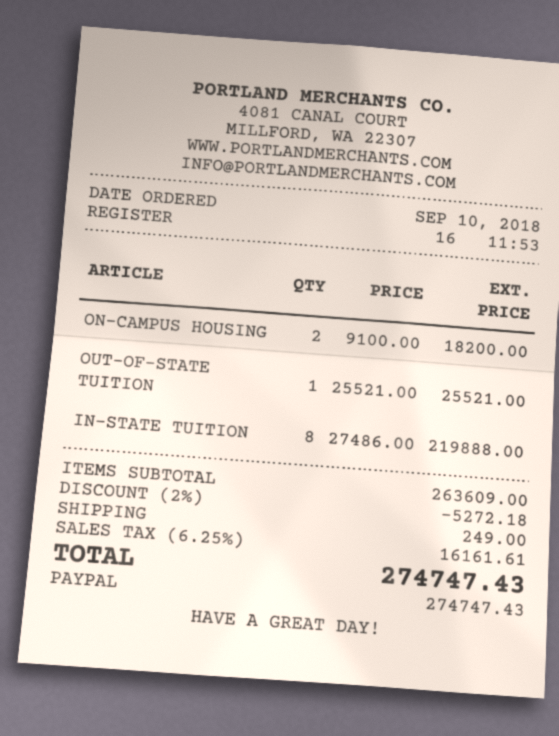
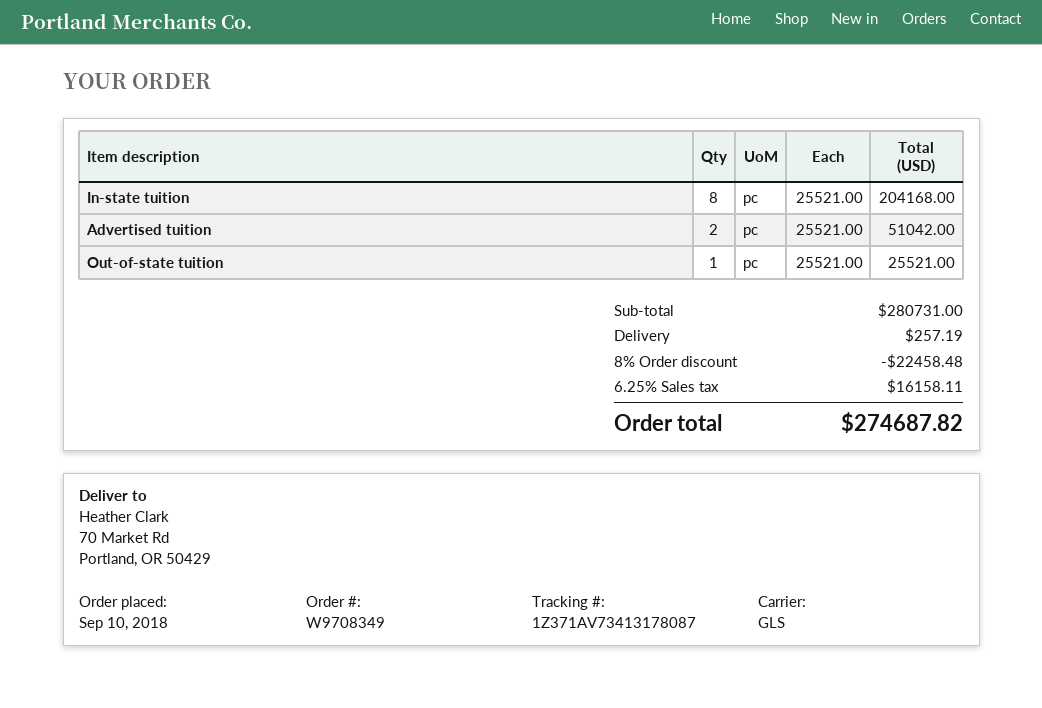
ON-CAMPUS HOUSING: 2 x 9100.00 = 18200.00 -> none
IN-STATE TUITION: 8 x 27486.00 = 219888.00 -> 8 x 25521.00 = 204168.00
Advertised tuition: none -> 2 x 25521.00 = 51042.00
subtotal: 263609.00 -> 280731.00
discount: 2% = 5272.18 -> 8% = 22458.48
shipping: 249.00 -> 257.19
tax: 6.25% = 16161.61 -> 6.25% = 16158.11
total: 274747.43 -> 274687.82

